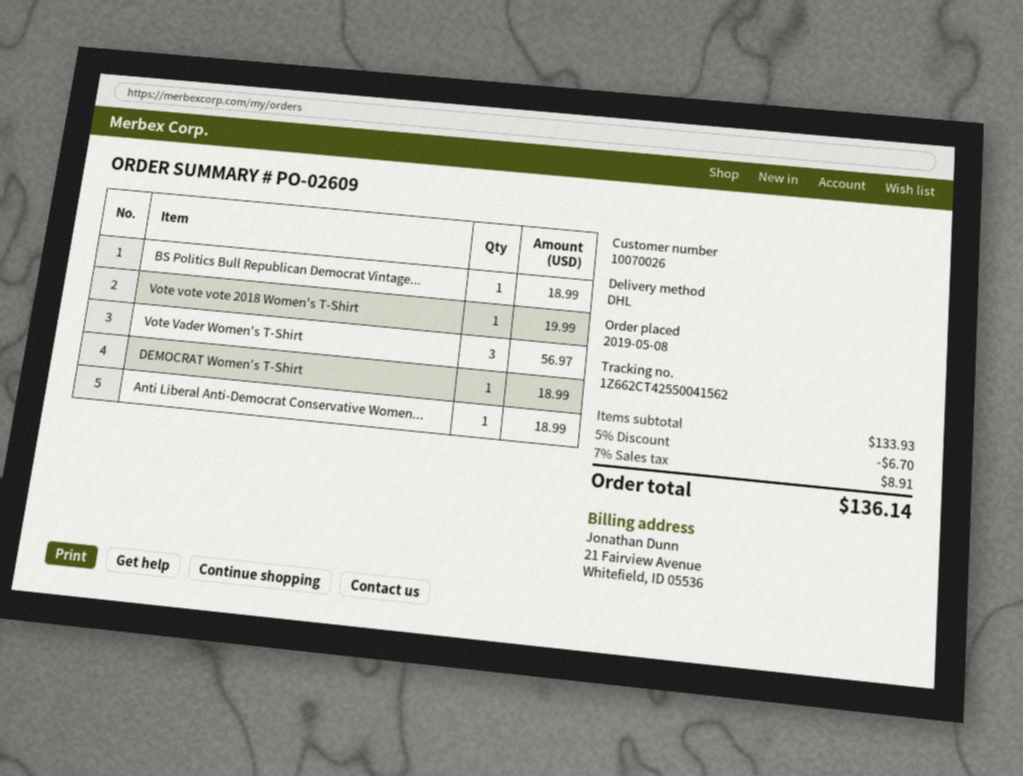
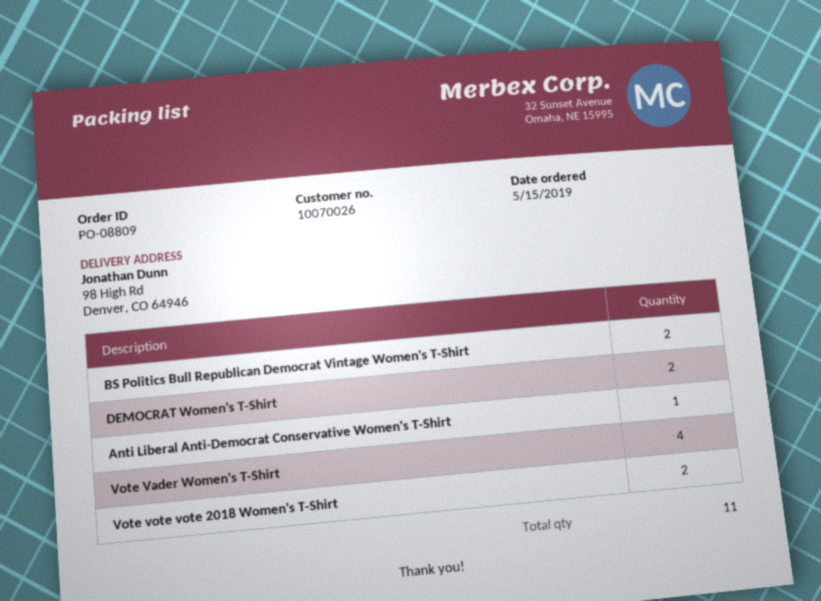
order number: PO-02609 -> PO-08809
order date: 2019-05-08 -> 2019-05-15
BS Politics Bull Republican Democrat Vintage...: 1 -> 2
Vote vote vote 2018 Women's T-Shirt: 1 -> 2
Vote Vader Women's T-Shirt: 3 -> 4
DEMOCRAT Women's T-Shirt: 1 -> 2

